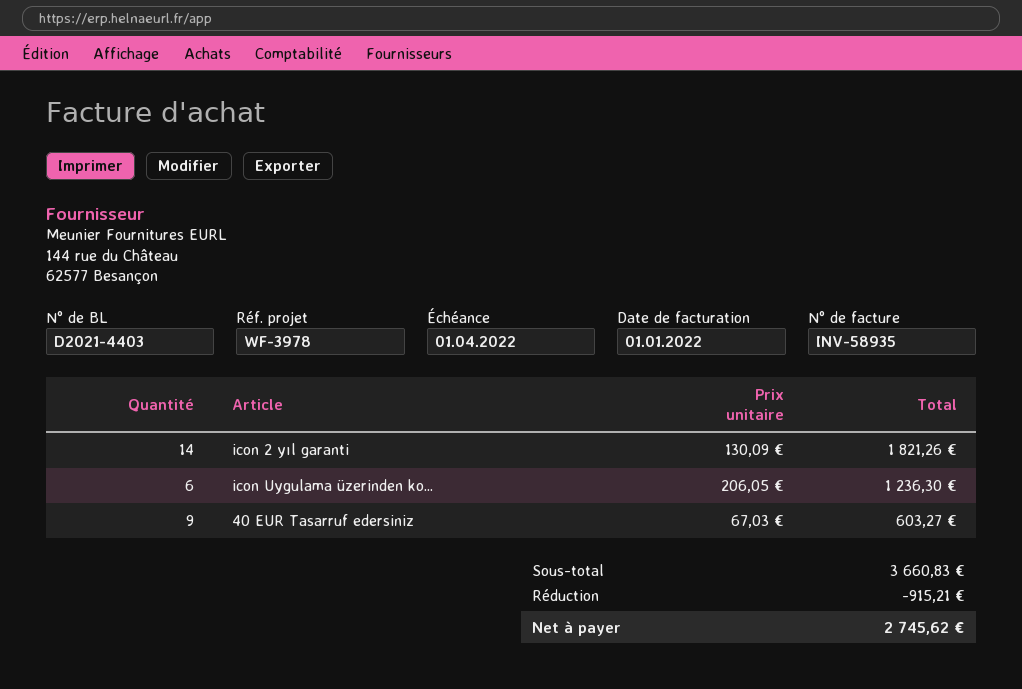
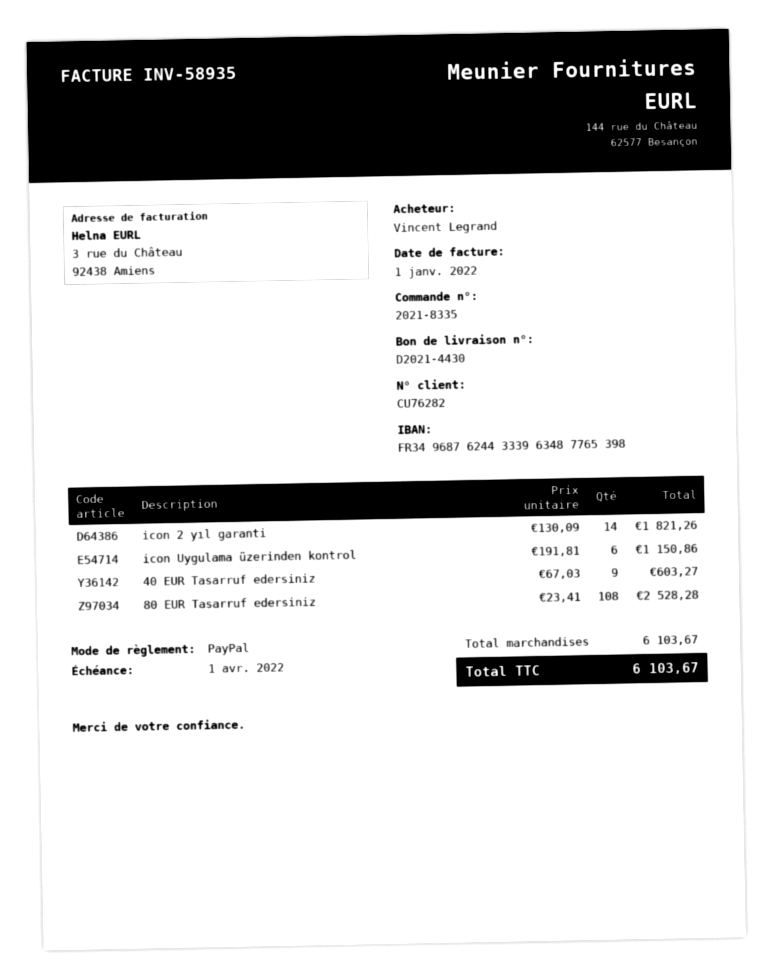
delivery note number: D2021-4403 -> D2021-4430
icon Uygulama üzerinden ko...: 6 x 206.05 = 1236.30 -> 6 x 191.81 = 1150.86
80 EUR Tasarruf edersiniz: none -> 108 x 23.41 = 2528.28
subtotal: 3660.83 -> 6103.67
discount: 915.21 -> none
total: 2745.62 -> 6103.67

